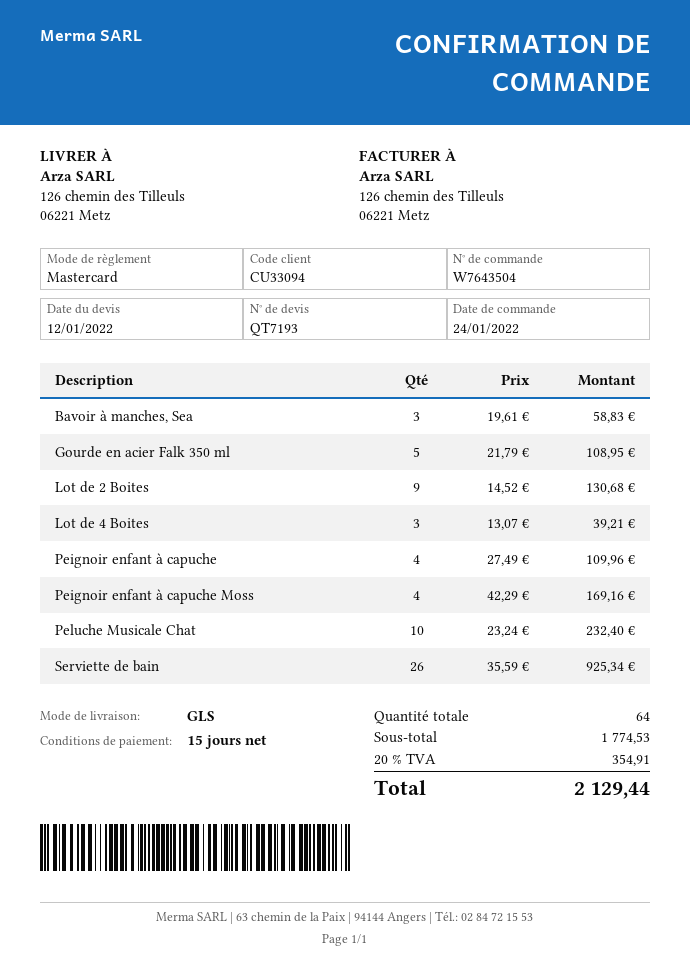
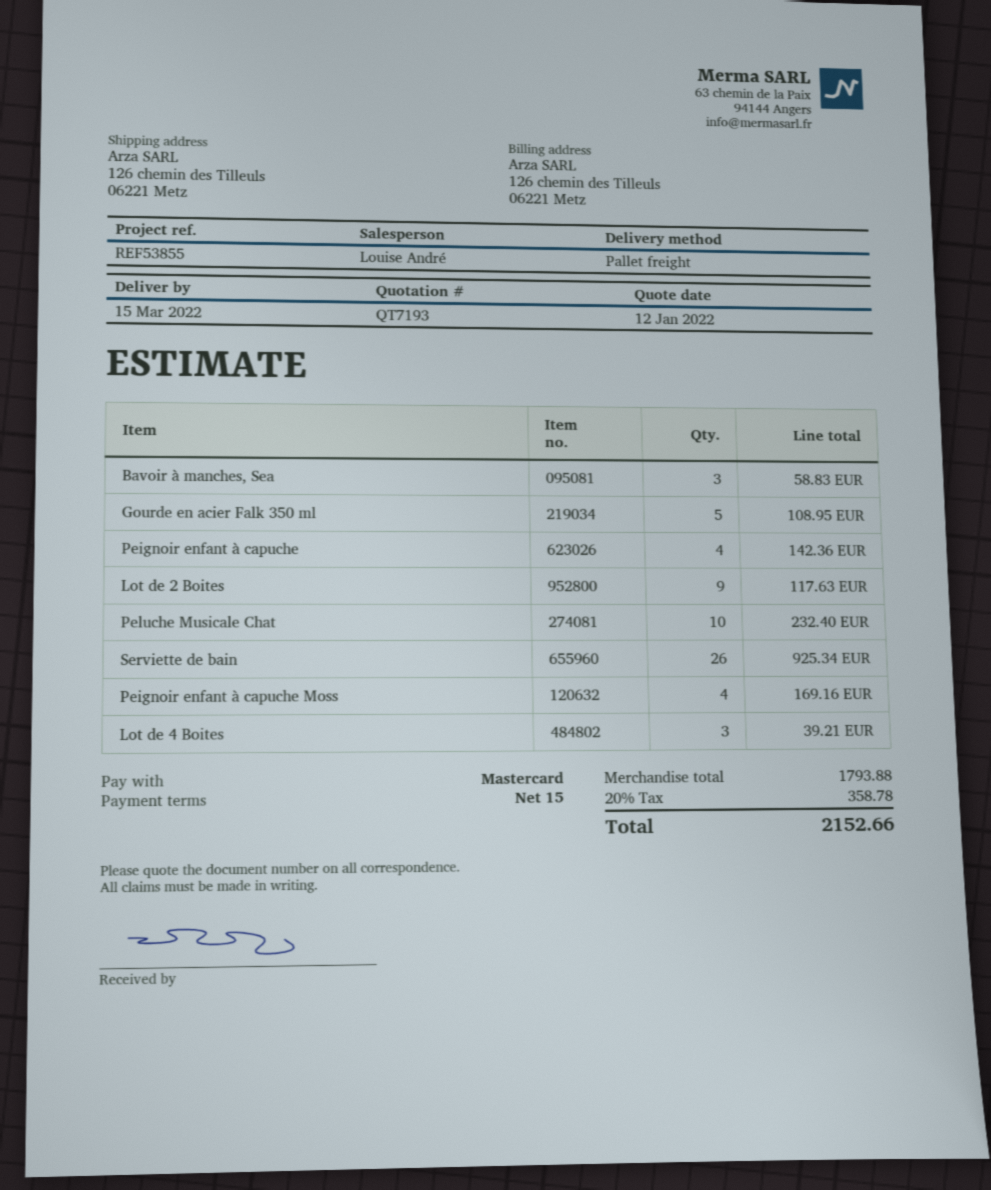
shipping method: GLS -> pallet freight
Lot de 2 Boites: 9 for 130.68 -> 9 for 117.63
Peignoir enfant à capuche: 4 for 109.96 -> 4 for 142.36
subtotal: 1774.53 -> 1793.88
tax: 20% = 354.91 -> 20% = 358.78
total: 2129.44 -> 2152.66

